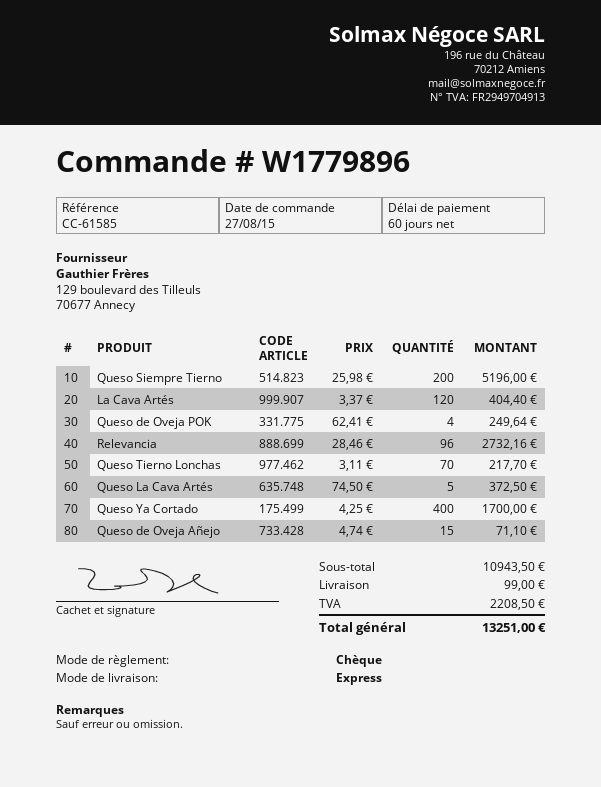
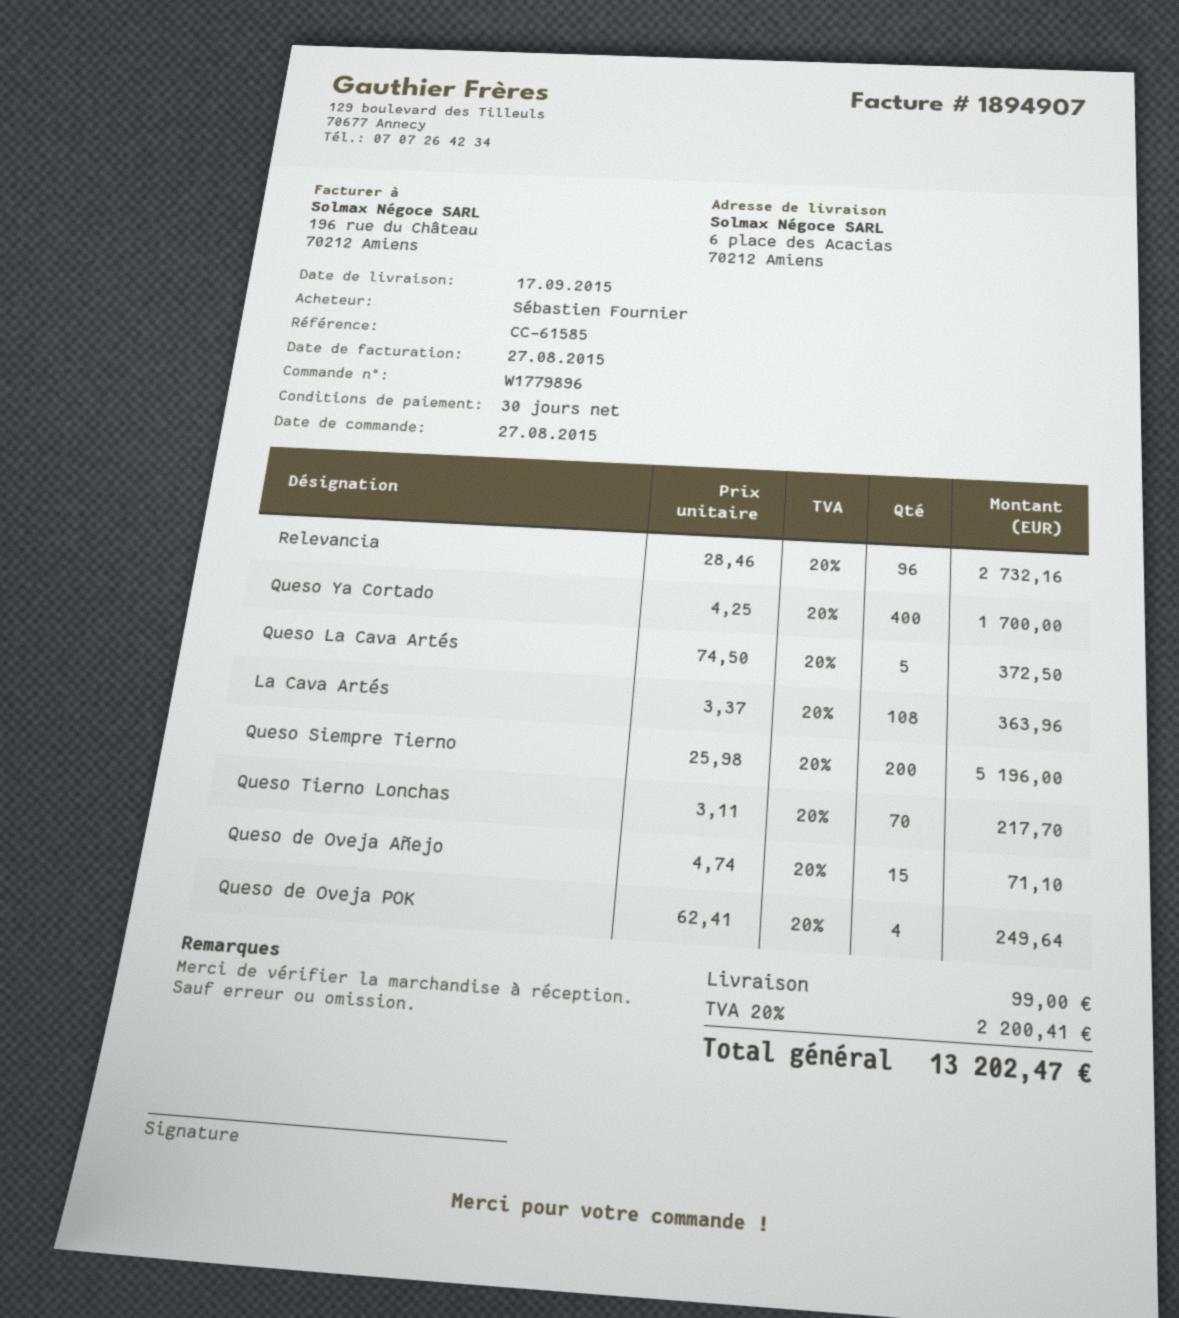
payment terms: 60 days -> 30 days
La Cava Artés: 120 x 3.37 = 404.40 -> 108 x 3.37 = 363.96
tax: 2208.50 -> 2200.41
total: 13251.00 -> 13202.47

